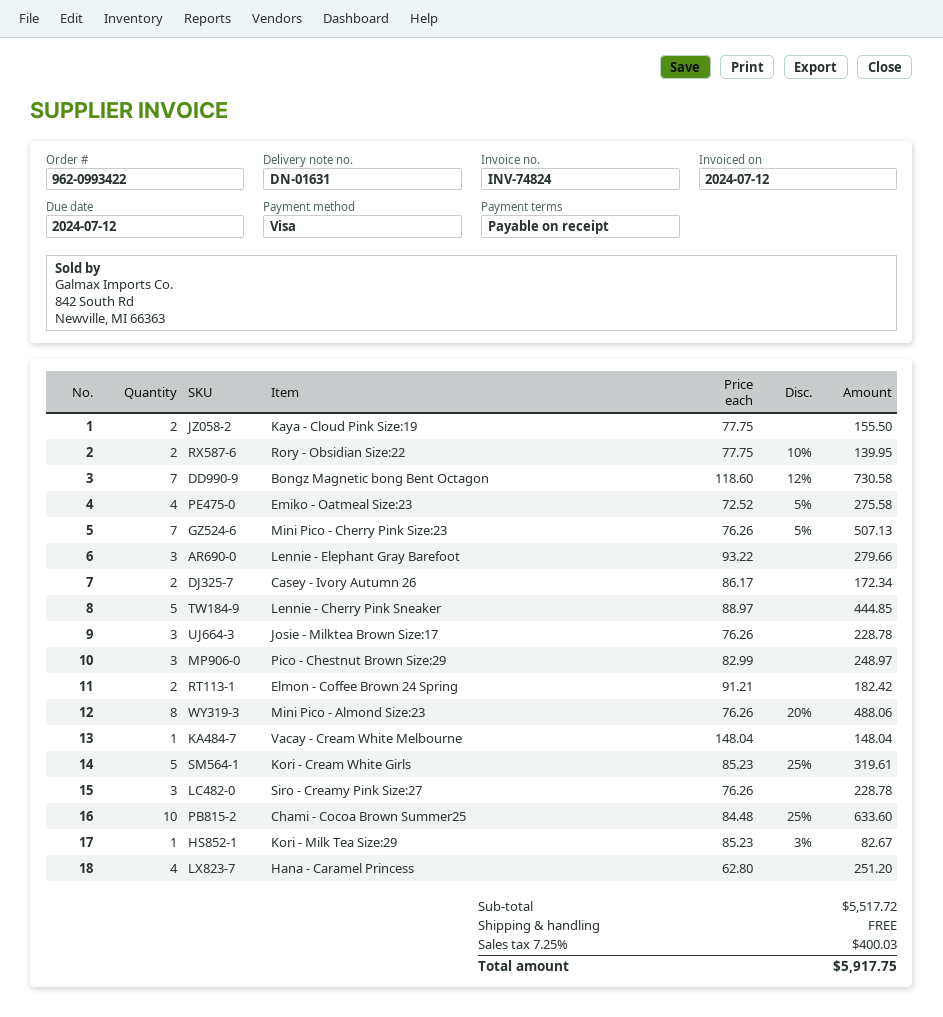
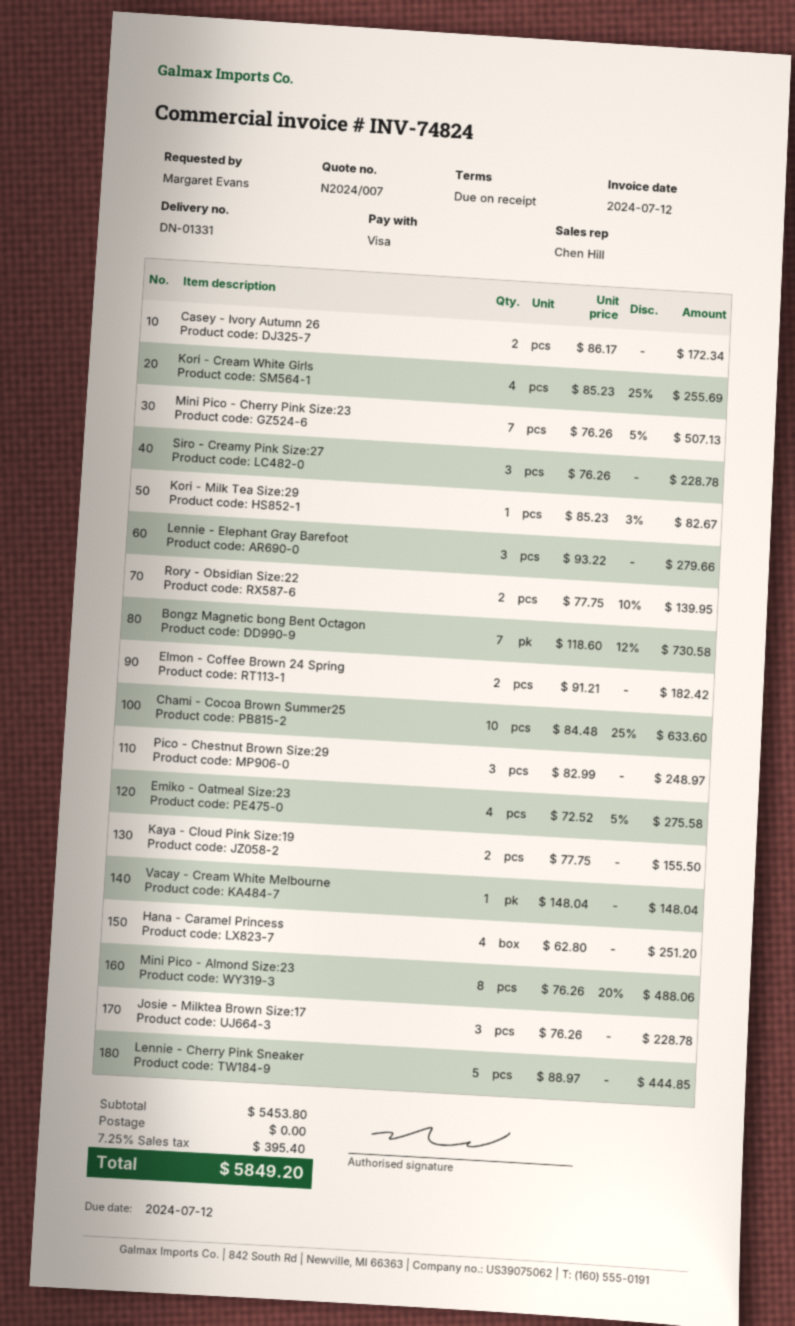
delivery note number: DN-01631 -> DN-01331
Kori - Cream White Girls: 5 x 85.23 - 25% = 319.61 -> 4 x 85.23 - 25% = 255.69
subtotal: 5517.72 -> 5453.80
tax: 7.25% = 400.03 -> 7.25% = 395.40
total: 5917.75 -> 5849.20

